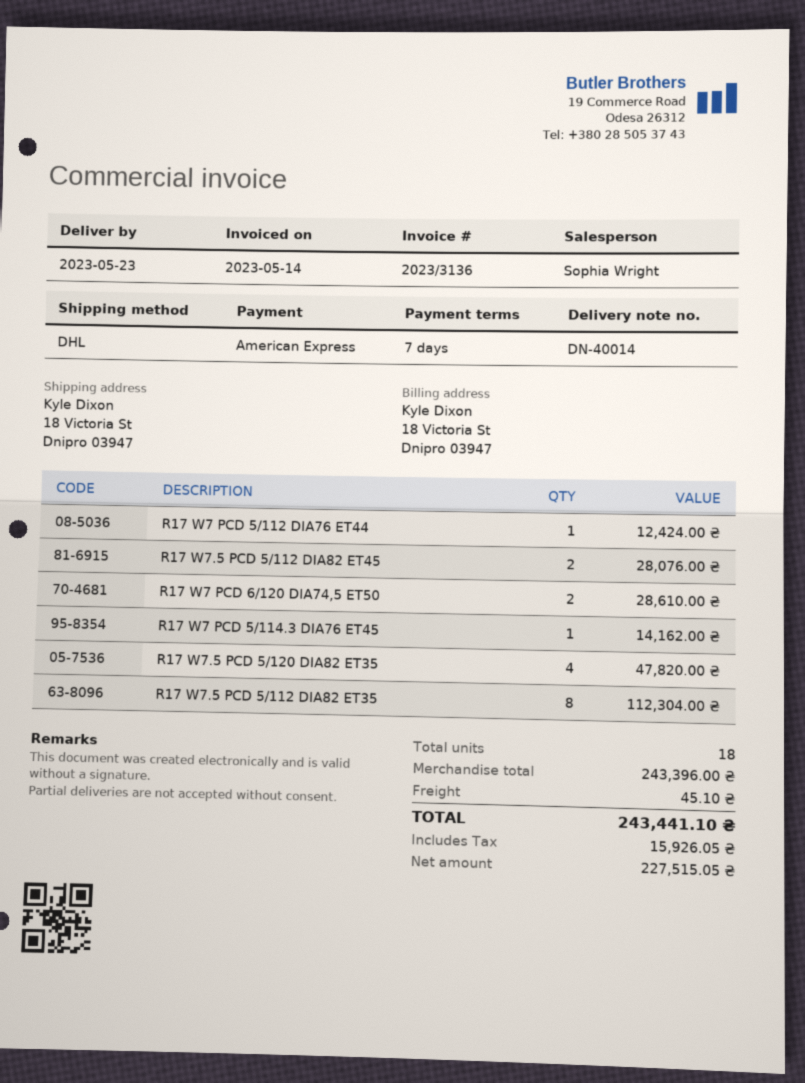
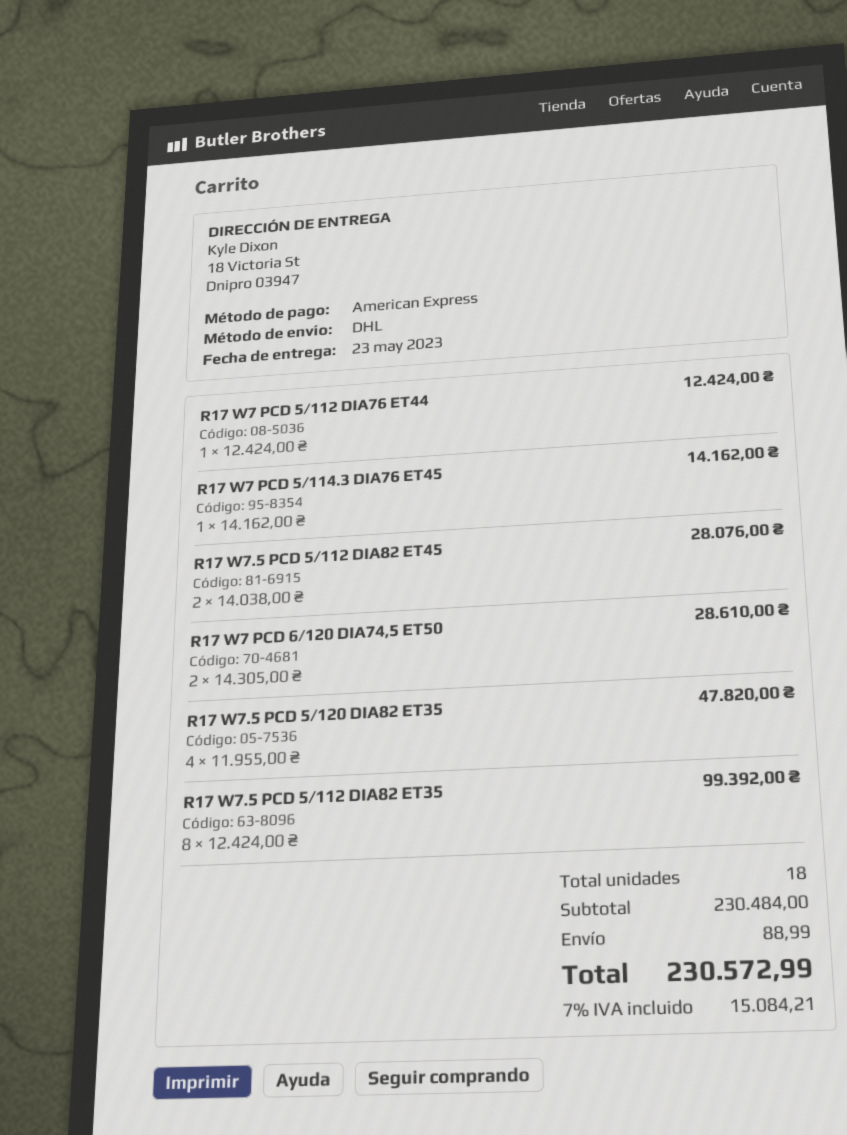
R17 W7.5 PCD 5/112 DIA82 ET35: 8 for 112304.00 -> 8 for 99392.00
subtotal: 243396.00 -> 230484.00
shipping: 45.10 -> 88.99
tax: 15926.05 -> 15084.21
total: 243441.10 -> 230572.99

